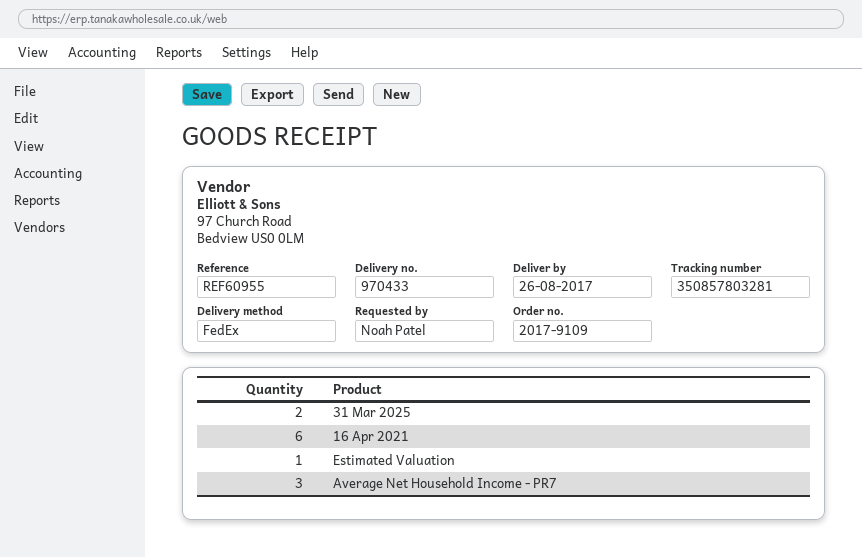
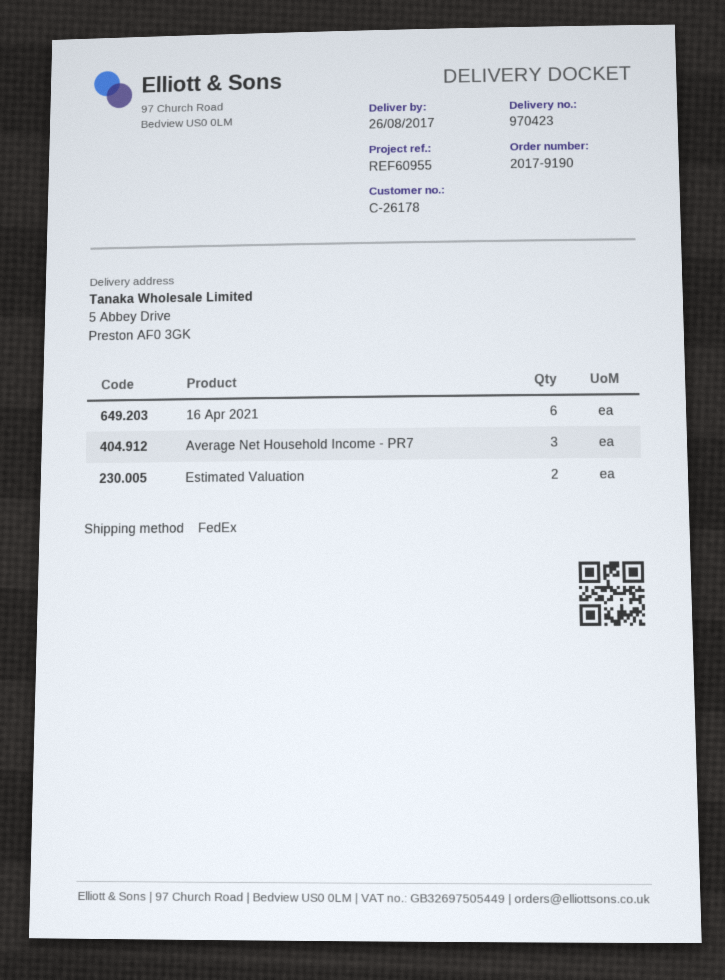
order number: 2017-9109 -> 2017-9190
delivery note number: 970433 -> 970423
31 Mar 2025: 2 -> none
Estimated Valuation: 1 -> 2

